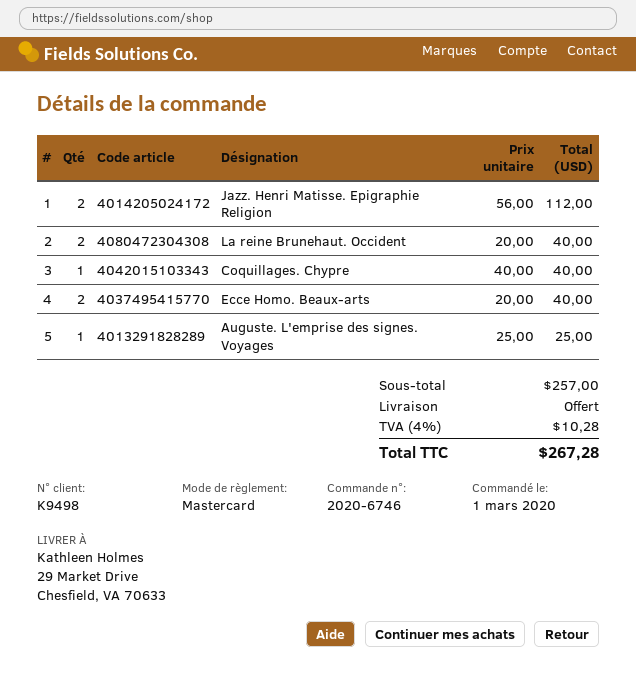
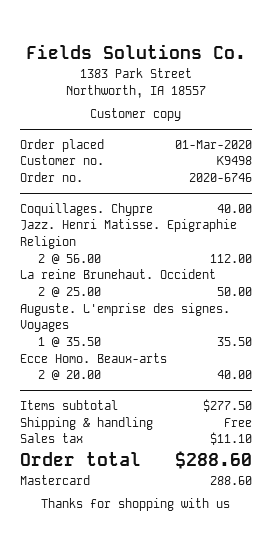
La reine Brunehaut. Occident: 2 x 20.00 = 40.00 -> 2 x 25.00 = 50.00
Auguste. L'emprise des signes. Voyages: 1 x 25.00 = 25.00 -> 1 x 35.50 = 35.50
subtotal: 257.00 -> 277.50
tax: 10.28 -> 11.10
total: 267.28 -> 288.60

